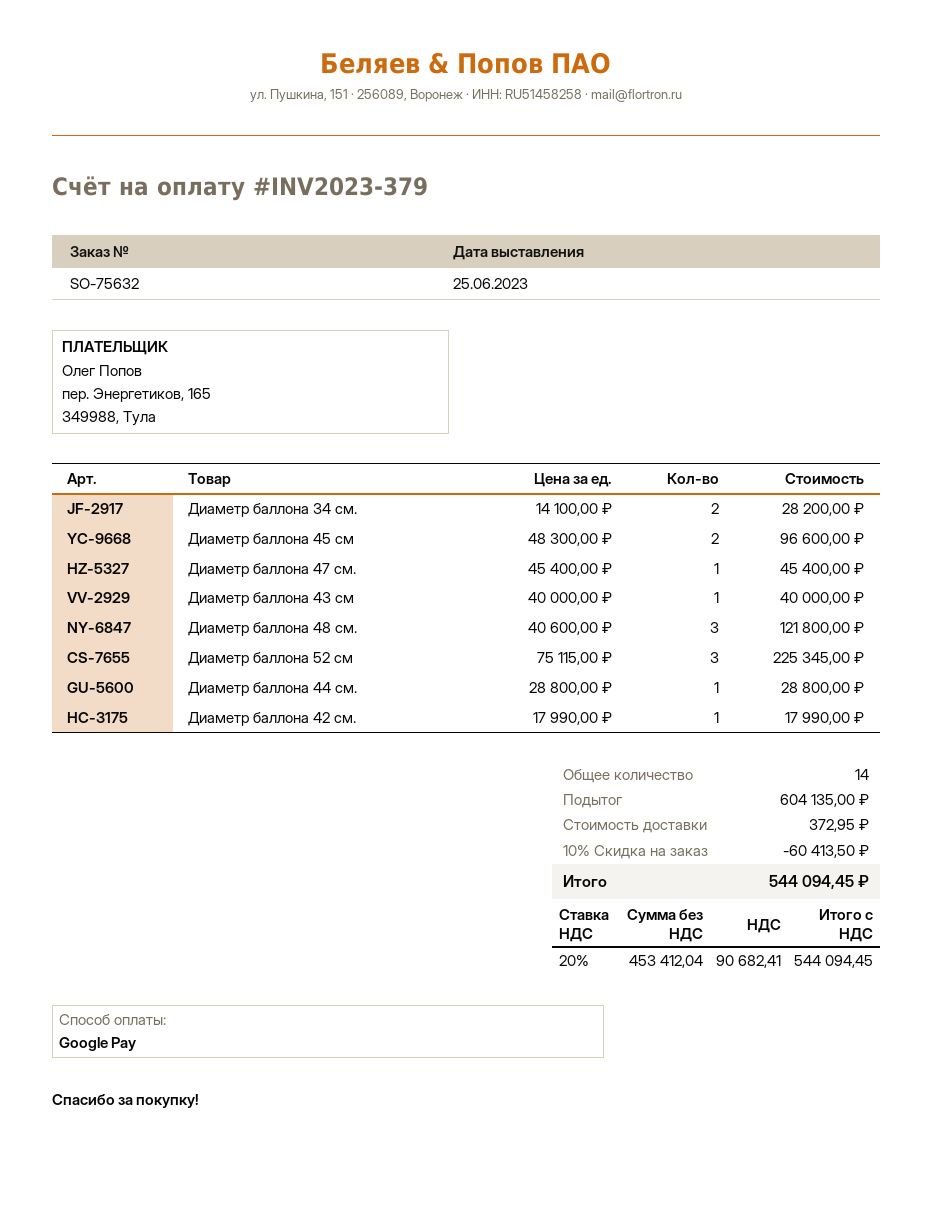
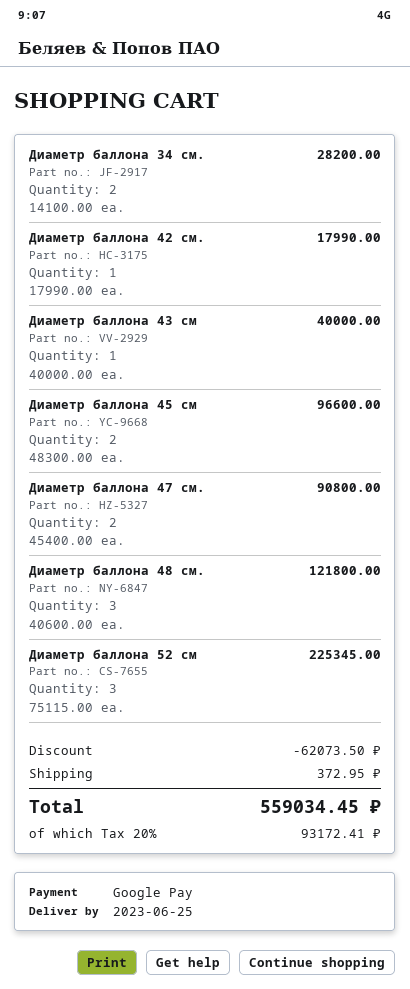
Диаметр баллона 47 см.: 1 x 45400.00 = 45400.00 -> 2 x 45400.00 = 90800.00
Диаметр баллона 44 см.: 1 x 28800.00 = 28800.00 -> none
discount: 60413.50 -> 62073.50
tax: 20% = 90682.41 -> 20% = 93172.41
total: 544094.45 -> 559034.45

